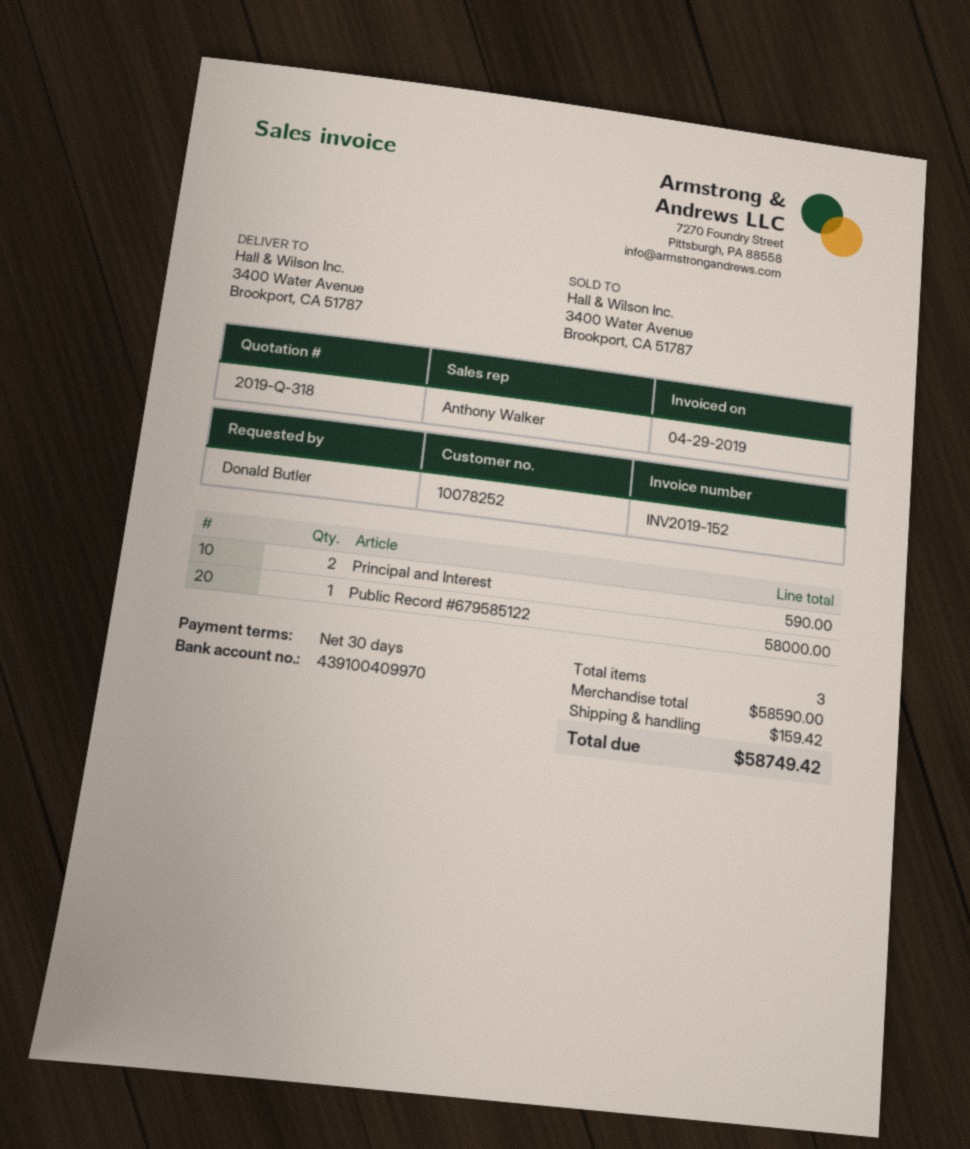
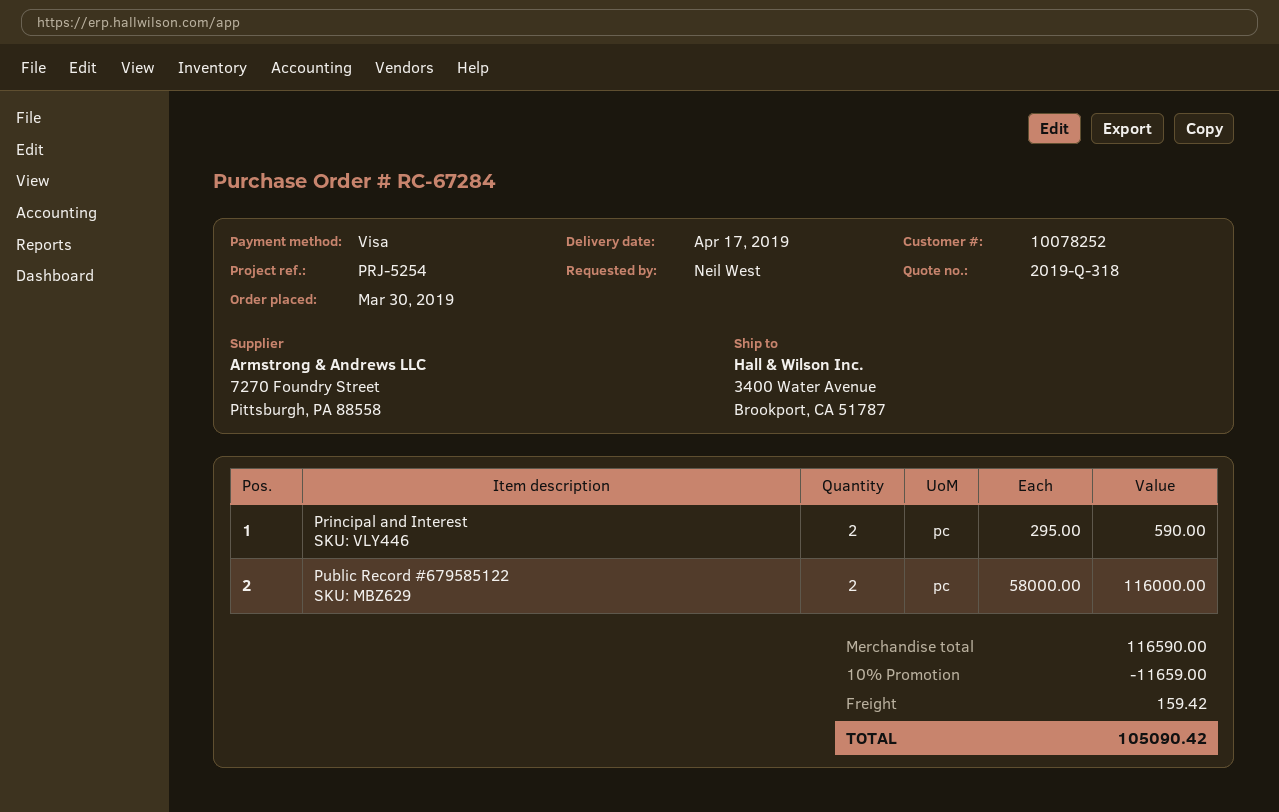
ordered by: Donald Butler -> Neil West
Public Record #679585122: 1 for 58000.00 -> 2 for 116000.00
subtotal: 58590.00 -> 116590.00
discount: none -> 10% = 11659.00
total: 58749.42 -> 105090.42

